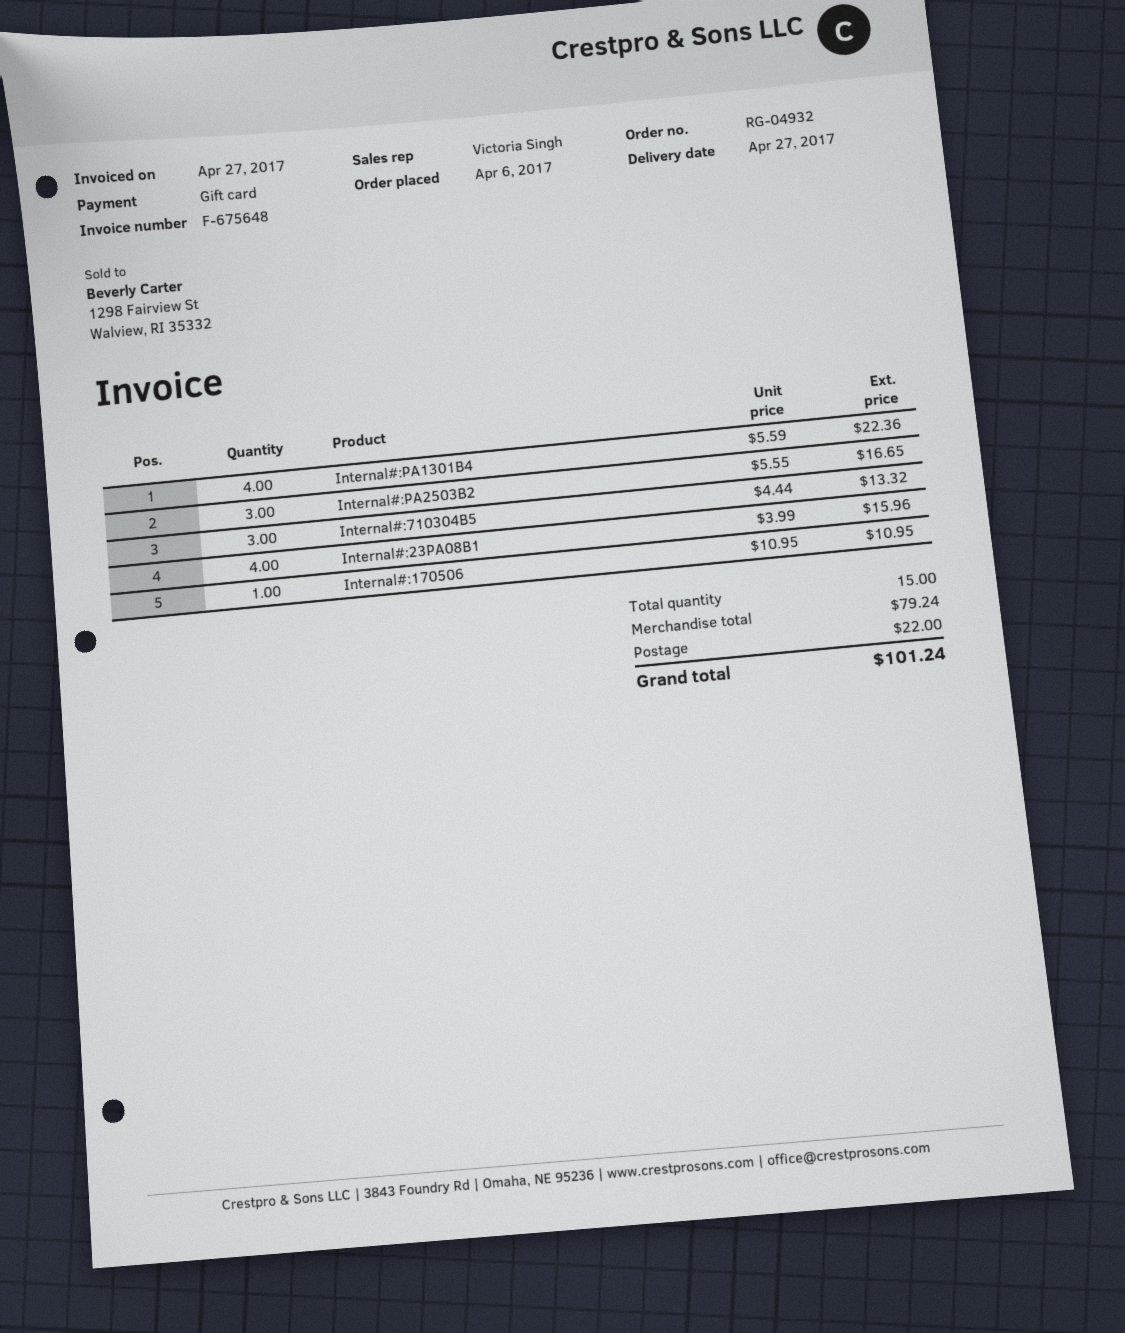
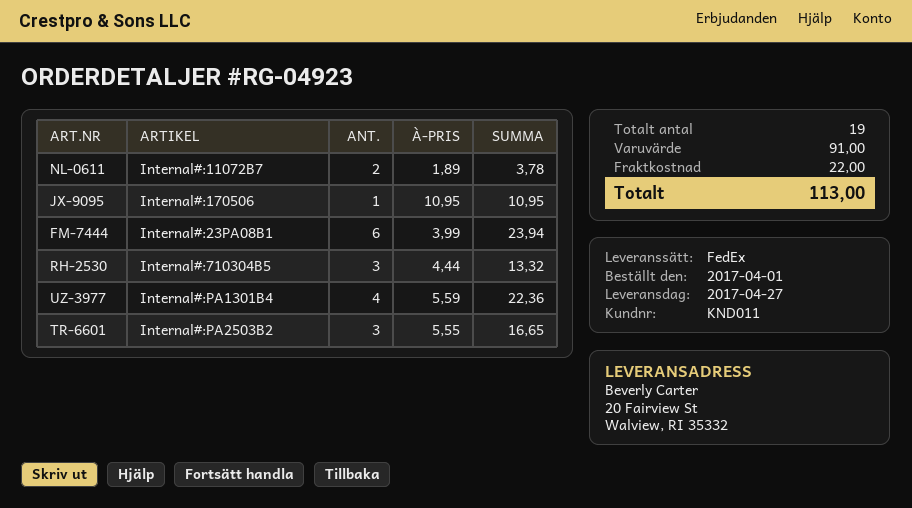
order number: RG-04932 -> RG-04923
order date: 2017-04-06 -> 2017-04-01
Internal#:23PA08B1: 4 x 3.99 = 15.96 -> 6 x 3.99 = 23.94
Internal#:11072B7: none -> 2 x 1.89 = 3.78
total quantity: 15 -> 19
subtotal: 79.24 -> 91.00
total: 101.24 -> 113.00

